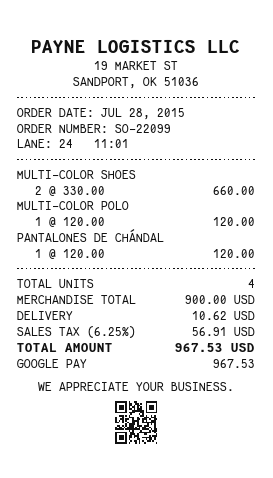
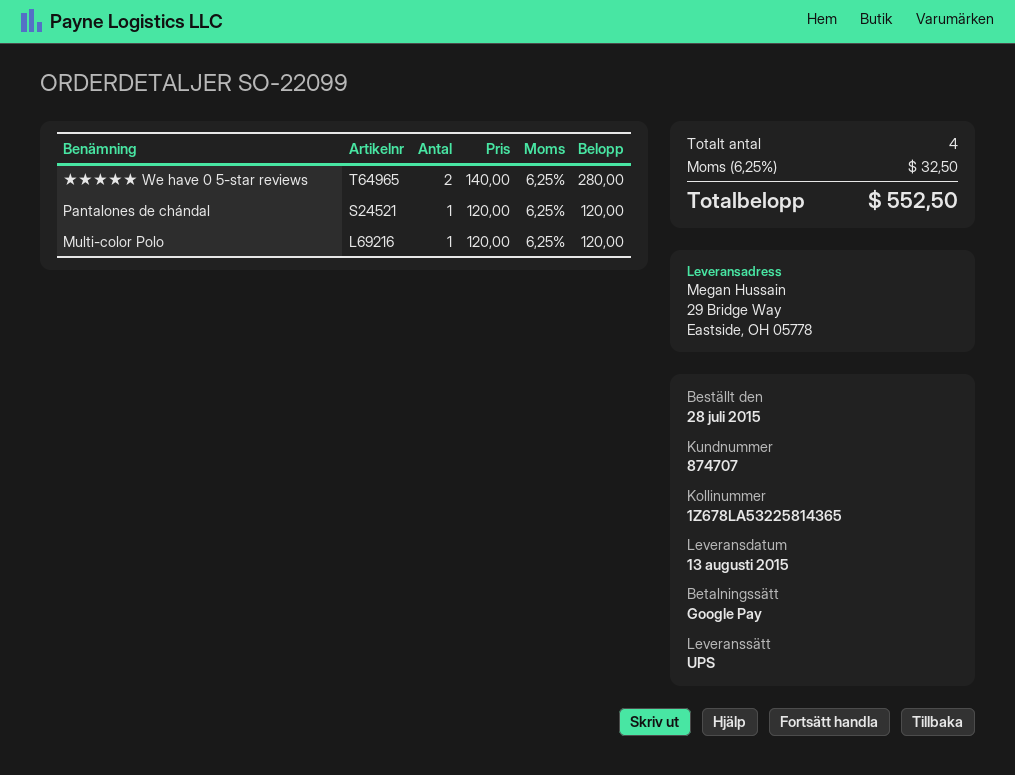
MULTI-COLOR SHOES: 2 x 330.00 = 660.00 -> none
★★★★★ We have 0 5-star reviews: none -> 2 x 140.00 = 280.00
shipping: 10.62 -> none
tax: 6.25% = 56.91 -> 6.25% = 32.50
total: 967.53 -> 552.50

